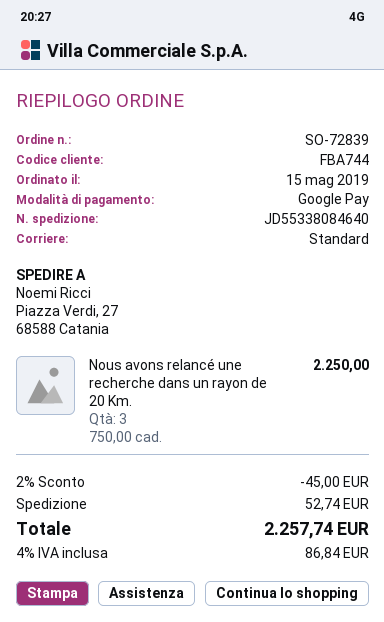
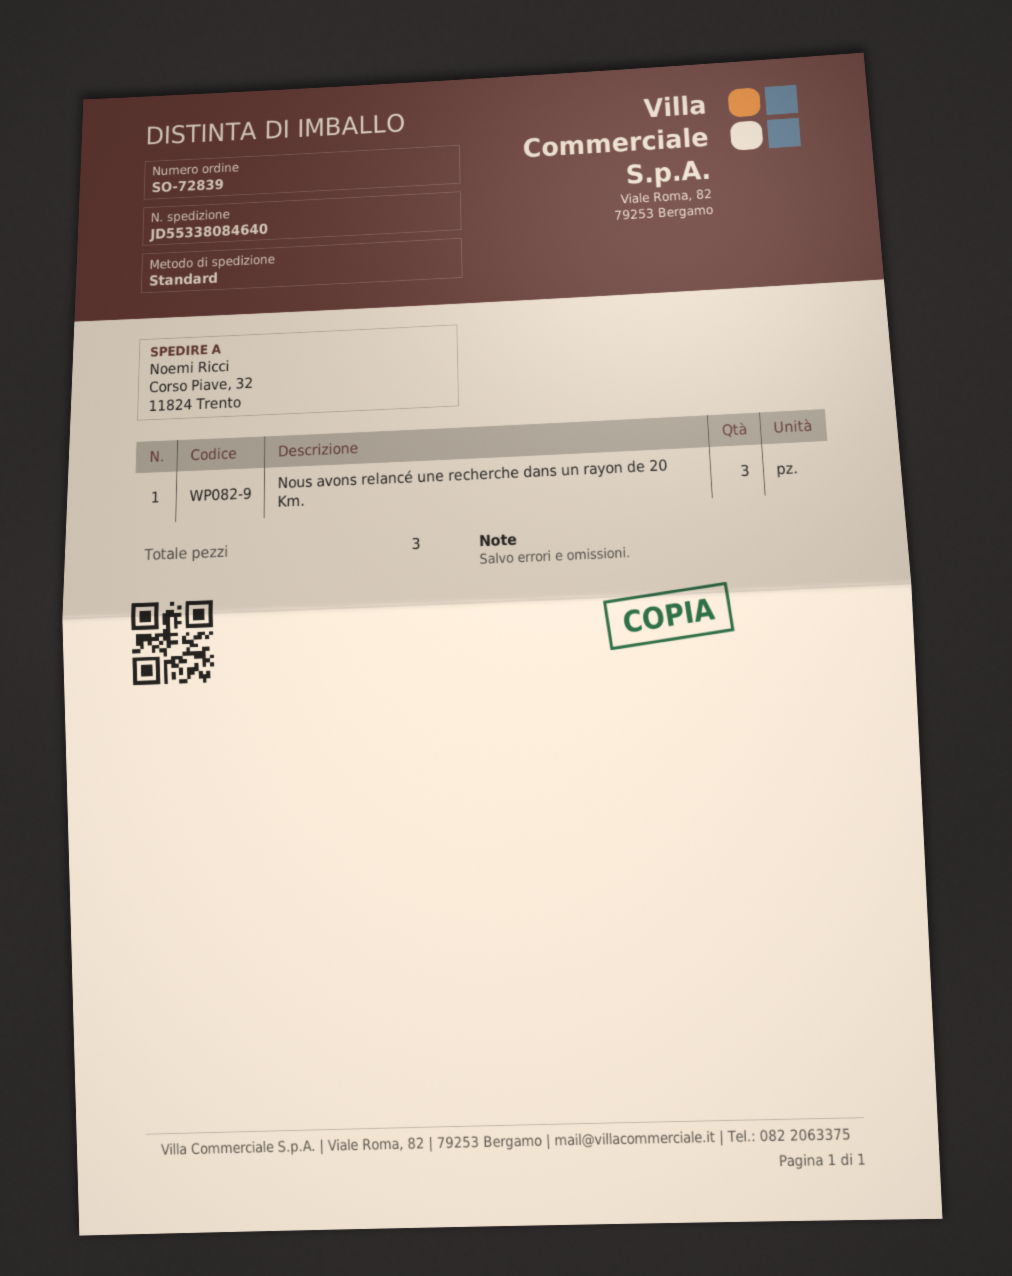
ship to: Piazza Verdi, 27, 68588 Catania -> Corso Piave, 32, 11824 Trento

